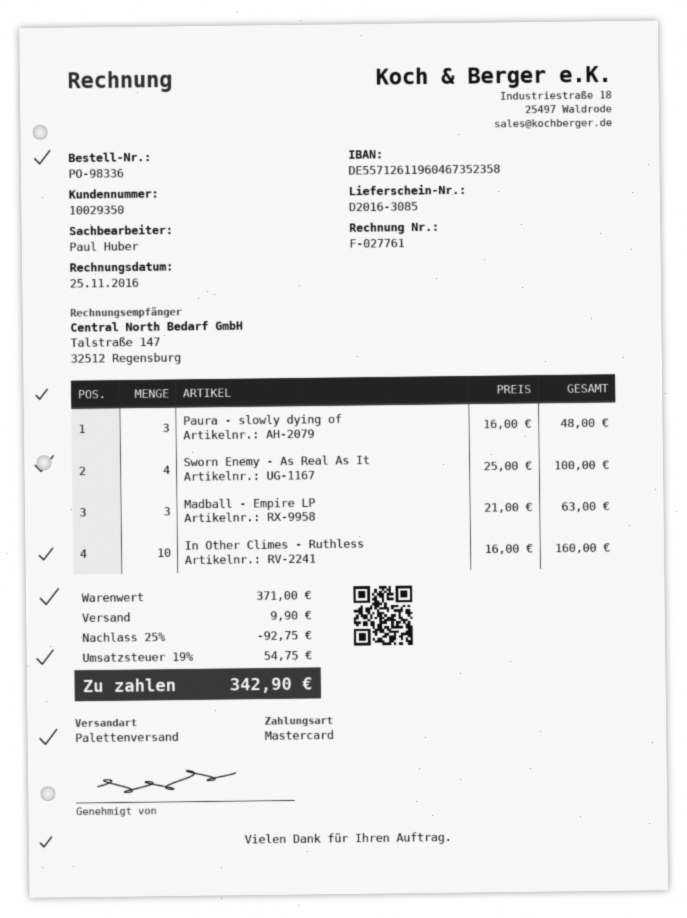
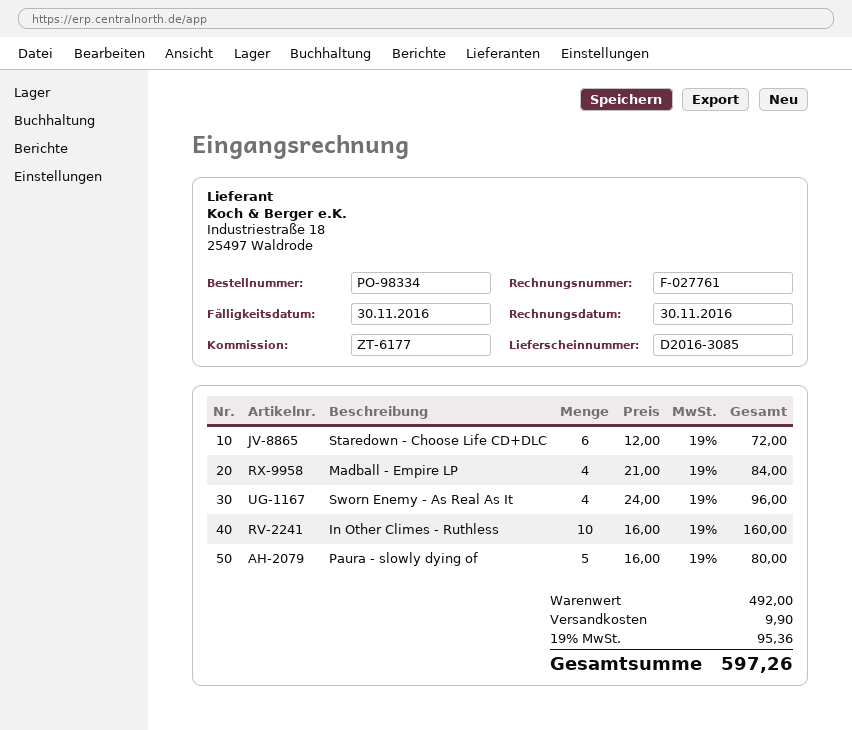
order number: PO-98336 -> PO-98334
invoice date: 2016-11-25 -> 2016-11-30
Paura - slowly dying of: 3 x 16.00 = 48.00 -> 5 x 16.00 = 80.00
Sworn Enemy - As Real As It: 4 x 25.00 = 100.00 -> 4 x 24.00 = 96.00
Madball - Empire LP: 3 x 21.00 = 63.00 -> 4 x 21.00 = 84.00
Staredown - Choose Life CD+DLC: none -> 6 x 12.00 = 72.00
subtotal: 371.00 -> 492.00
discount: 25% = 92.75 -> none
tax: 19% = 54.75 -> 19% = 95.36
total: 342.90 -> 597.26

